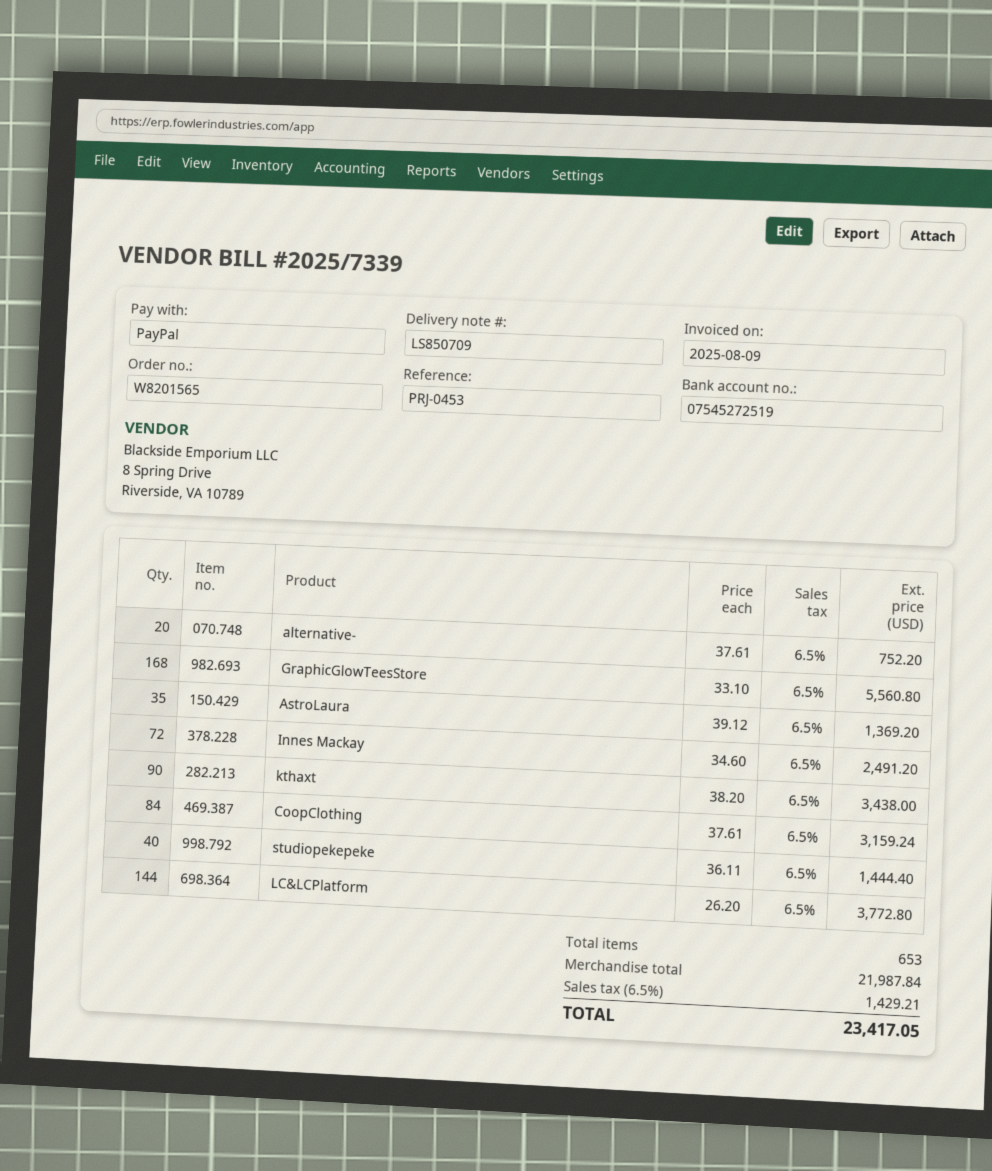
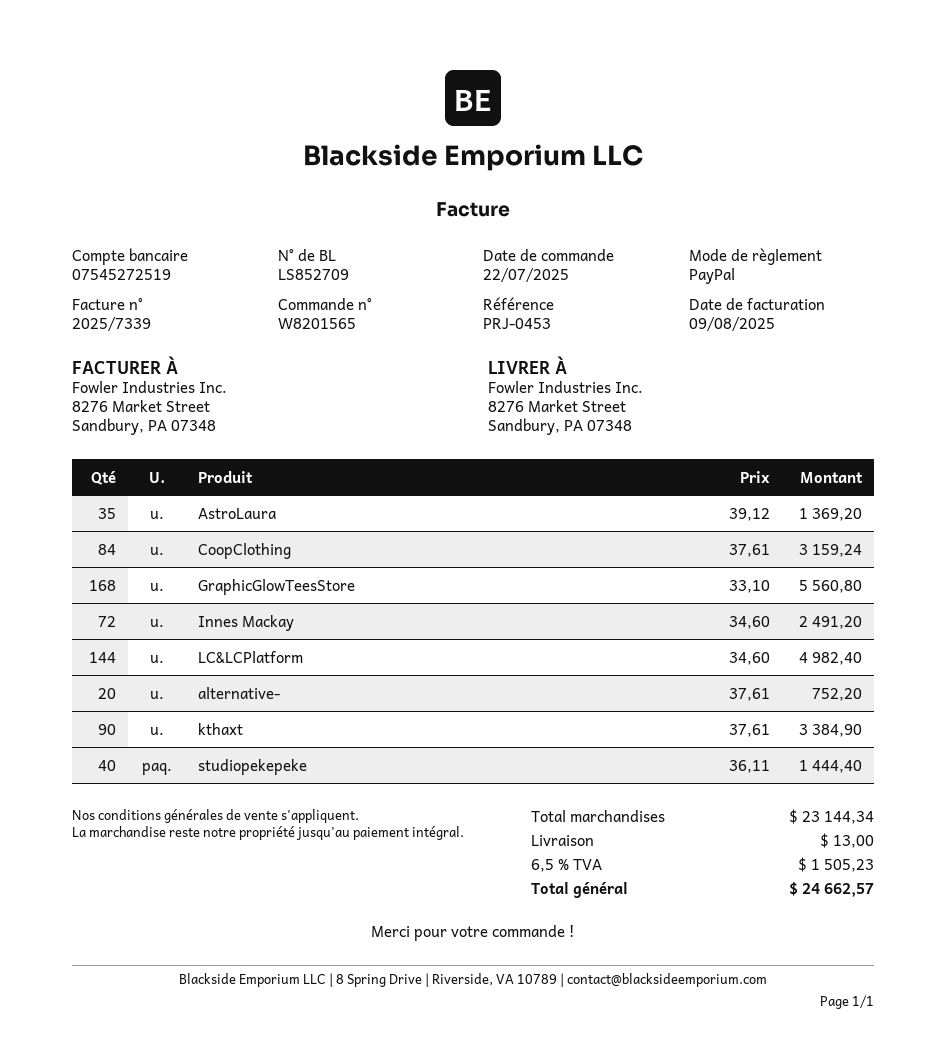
delivery note number: LS850709 -> LS852709
kthaxt: 90 x 38.20 = 3438.00 -> 90 x 37.61 = 3384.90
LC&LCPlatform: 144 x 26.20 = 3772.80 -> 144 x 34.60 = 4982.40
subtotal: 21987.84 -> 23144.34
shipping: none -> 13.00
tax: 6.5% = 1429.21 -> 6.5% = 1505.23
total: 23417.05 -> 24662.57

